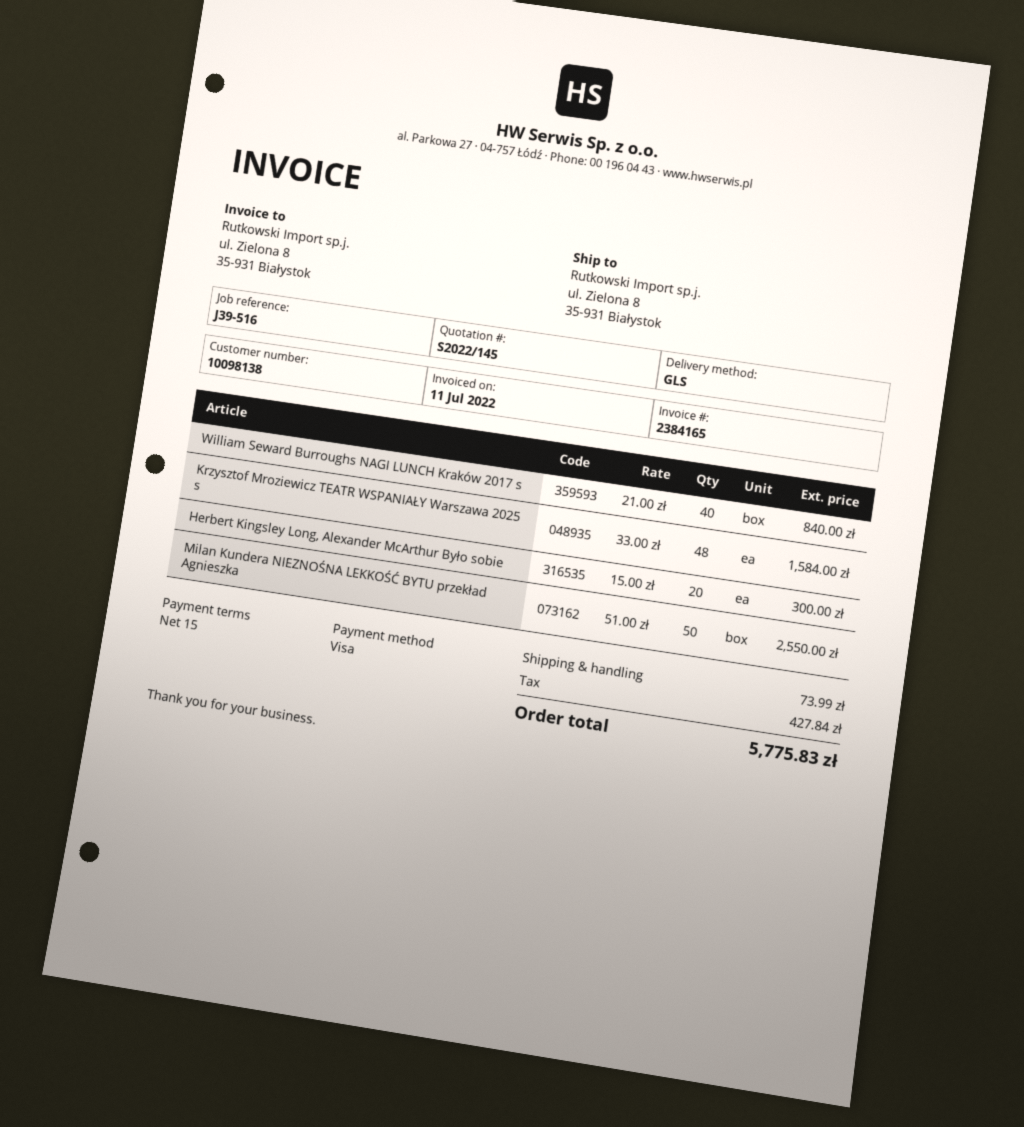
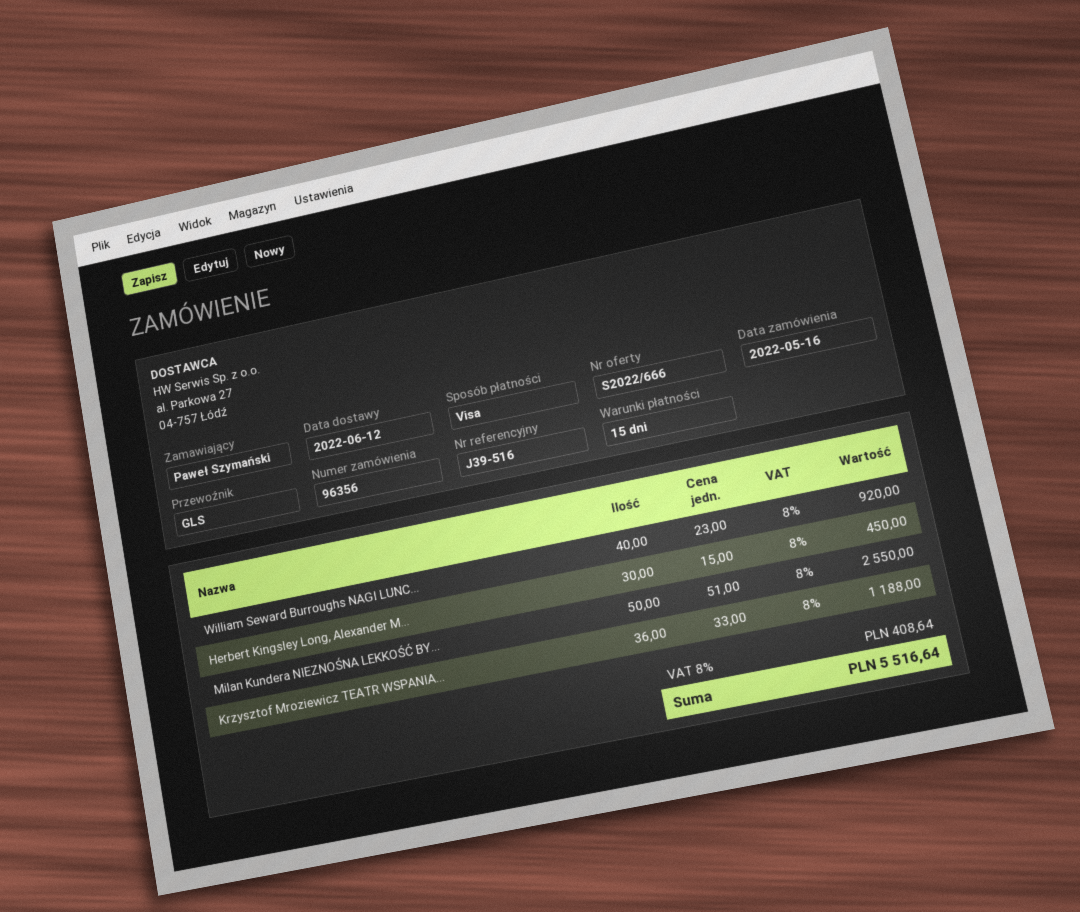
quote number: S2022/145 -> S2022/666
William Seward Burroughs NAGI LUNCH Kraków 2017 s: 40 x 21.00 = 840.00 -> 40 x 23.00 = 920.00
Krzysztof Mroziewicz TEATR WSPANIAŁY Warszawa 2025 s: 48 x 33.00 = 1584.00 -> 36 x 33.00 = 1188.00
Herbert Kingsley Long, Alexander McArthur Było sobie: 20 x 15.00 = 300.00 -> 30 x 15.00 = 450.00
shipping: 73.99 -> none
tax: 427.84 -> 408.64
total: 5775.83 -> 5516.64

